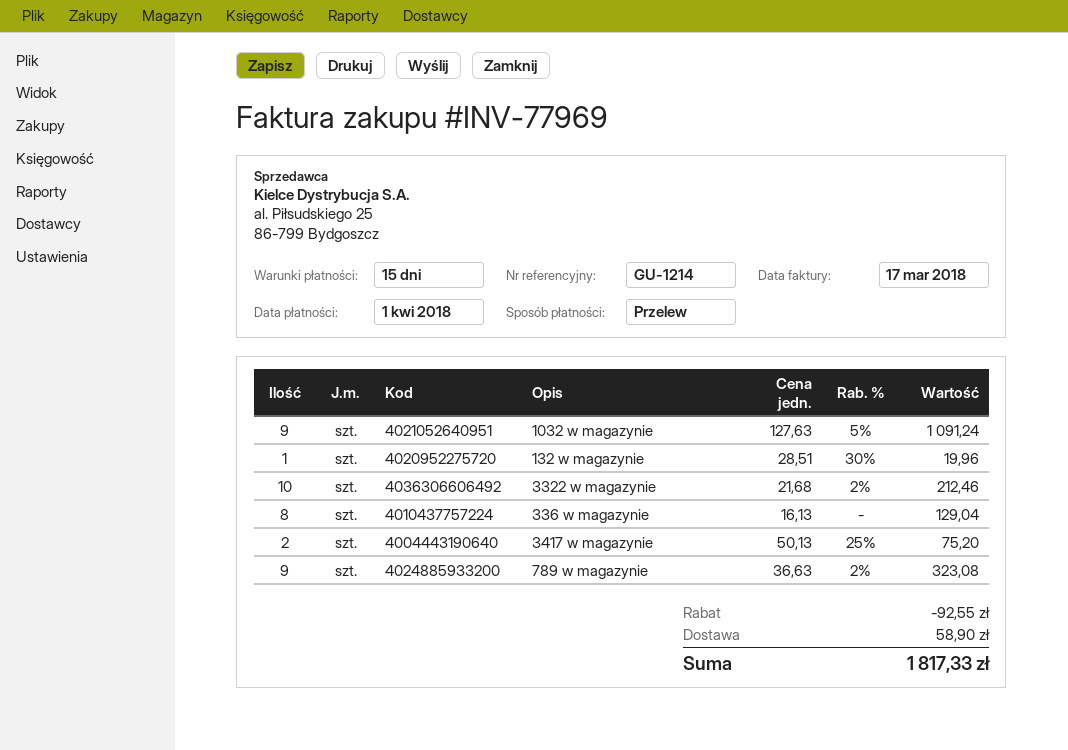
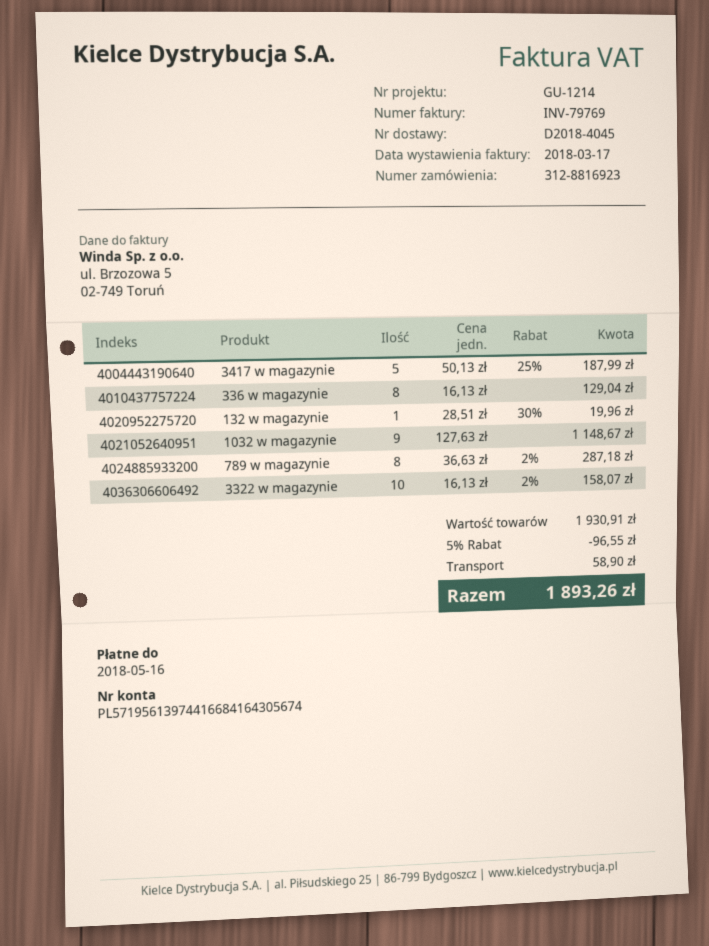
invoice number: INV-77969 -> INV-79769
due date: 2018-04-01 -> 2018-05-16
1032 w magazynie: 9 x 127.63 - 5% = 1091.24 -> 9 x 127.63 = 1148.67
3322 w magazynie: 10 x 21.68 - 2% = 212.46 -> 10 x 16.13 - 2% = 158.07
3417 w magazynie: 2 x 50.13 - 25% = 75.20 -> 5 x 50.13 - 25% = 187.99
789 w magazynie: 9 x 36.63 - 2% = 323.08 -> 8 x 36.63 - 2% = 287.18
discount: 92.55 -> 96.55
total: 1817.33 -> 1893.26

